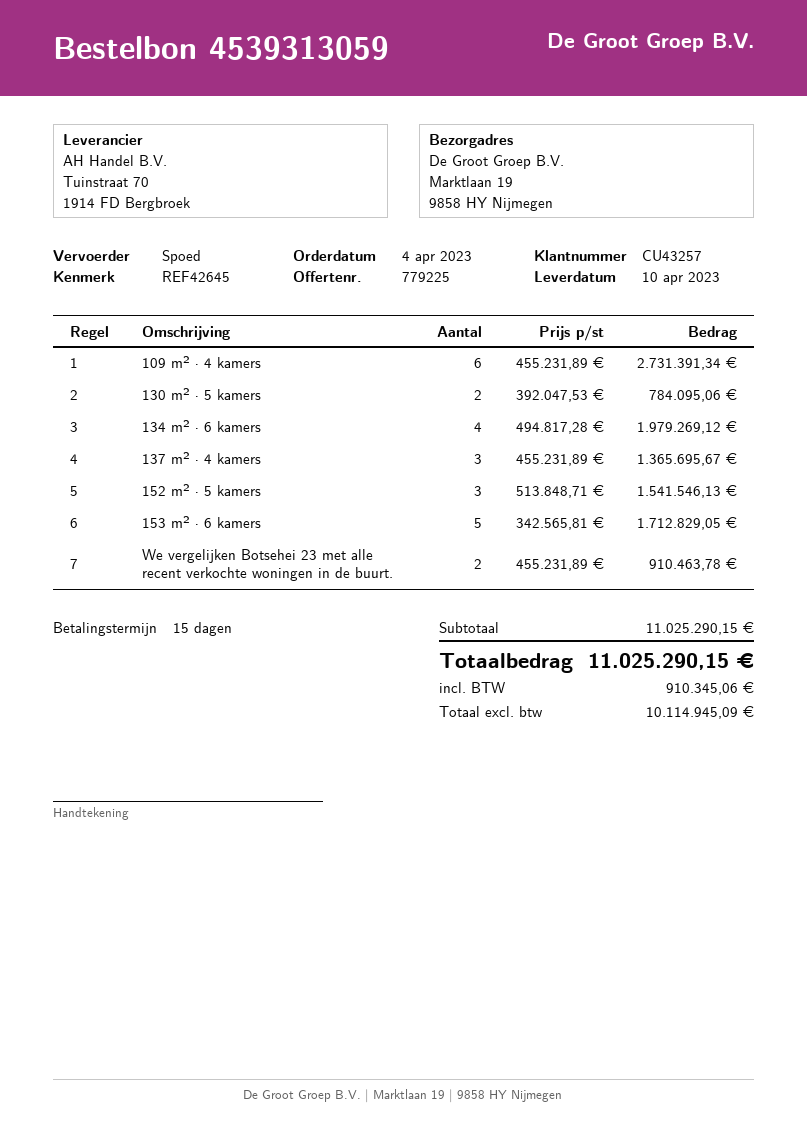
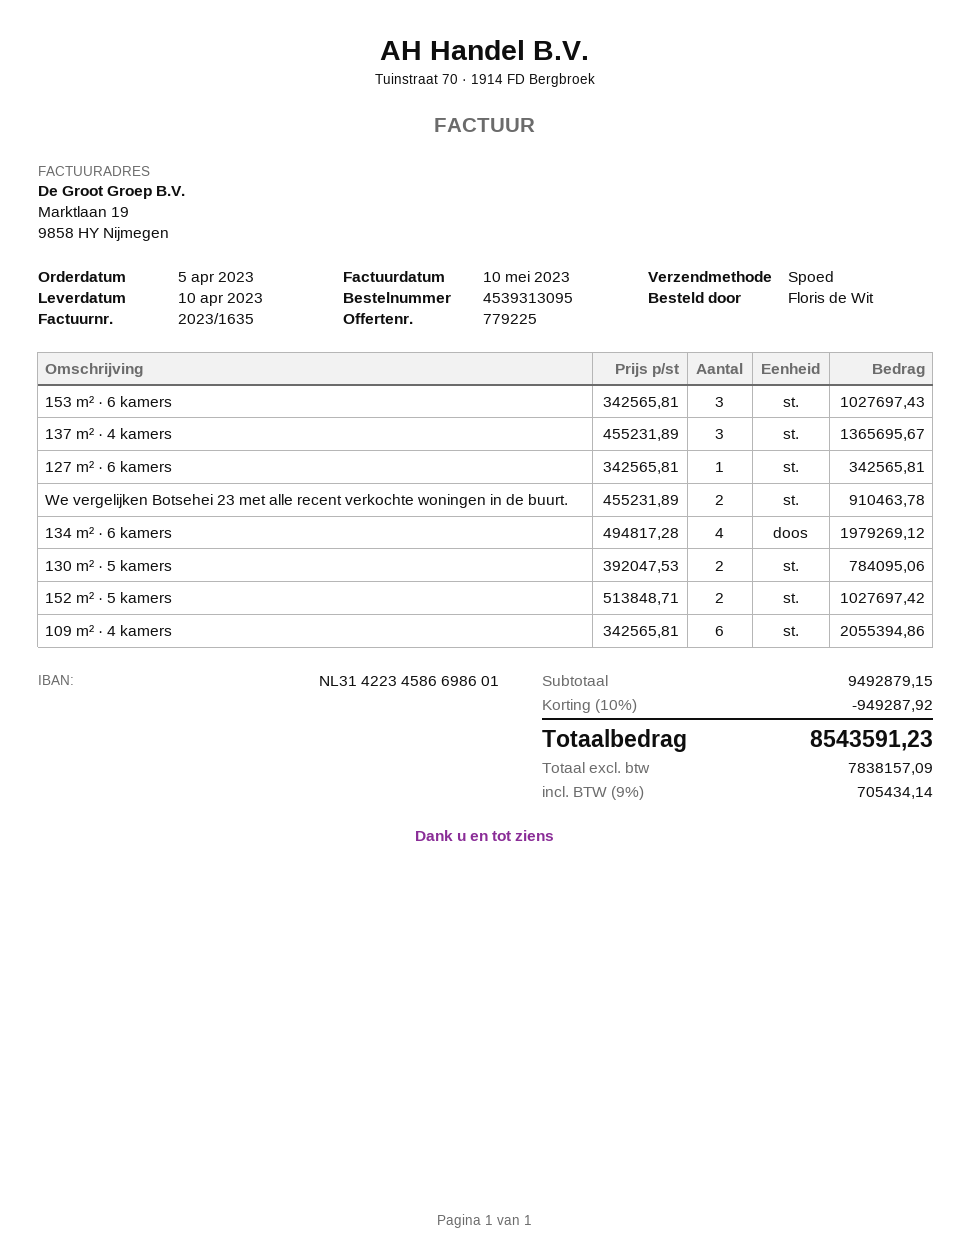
order number: 4539313059 -> 4539313095
order date: 2023-04-04 -> 2023-04-05
109 m² · 4 kamers: 6 x 455231.89 = 2731391.34 -> 6 x 342565.81 = 2055394.86
152 m² · 5 kamers: 3 x 513848.71 = 1541546.13 -> 2 x 513848.71 = 1027697.42
153 m² · 6 kamers: 5 x 342565.81 = 1712829.05 -> 3 x 342565.81 = 1027697.43
127 m² · 6 kamers: none -> 1 x 342565.81 = 342565.81
subtotal: 11025290.15 -> 9492879.15
discount: none -> 10% = 949287.92
net: 10114945.09 -> 7838157.09
tax: 910345.06 -> 705434.14
total: 11025290.15 -> 8543591.23

